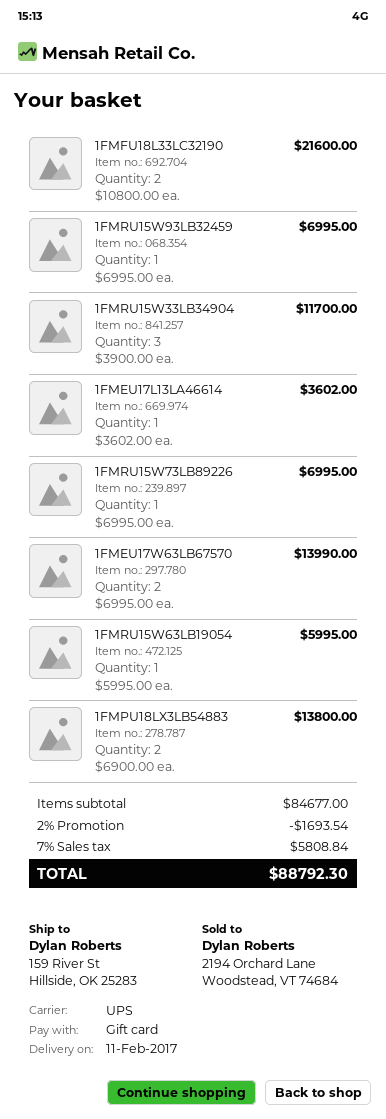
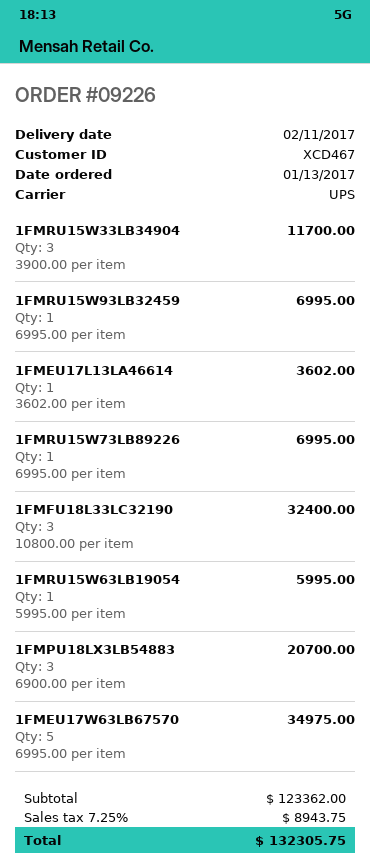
1FMFU18L33LC32190: 2 x 10800.00 = 21600.00 -> 3 x 10800.00 = 32400.00
1FMEU17W63LB67570: 2 x 6995.00 = 13990.00 -> 5 x 6995.00 = 34975.00
1FMPU18LX3LB54883: 2 x 6900.00 = 13800.00 -> 3 x 6900.00 = 20700.00
subtotal: 84677.00 -> 123362.00
discount: 2% = 1693.54 -> none
tax: 7% = 5808.84 -> 7.25% = 8943.75
total: 88792.30 -> 132305.75

